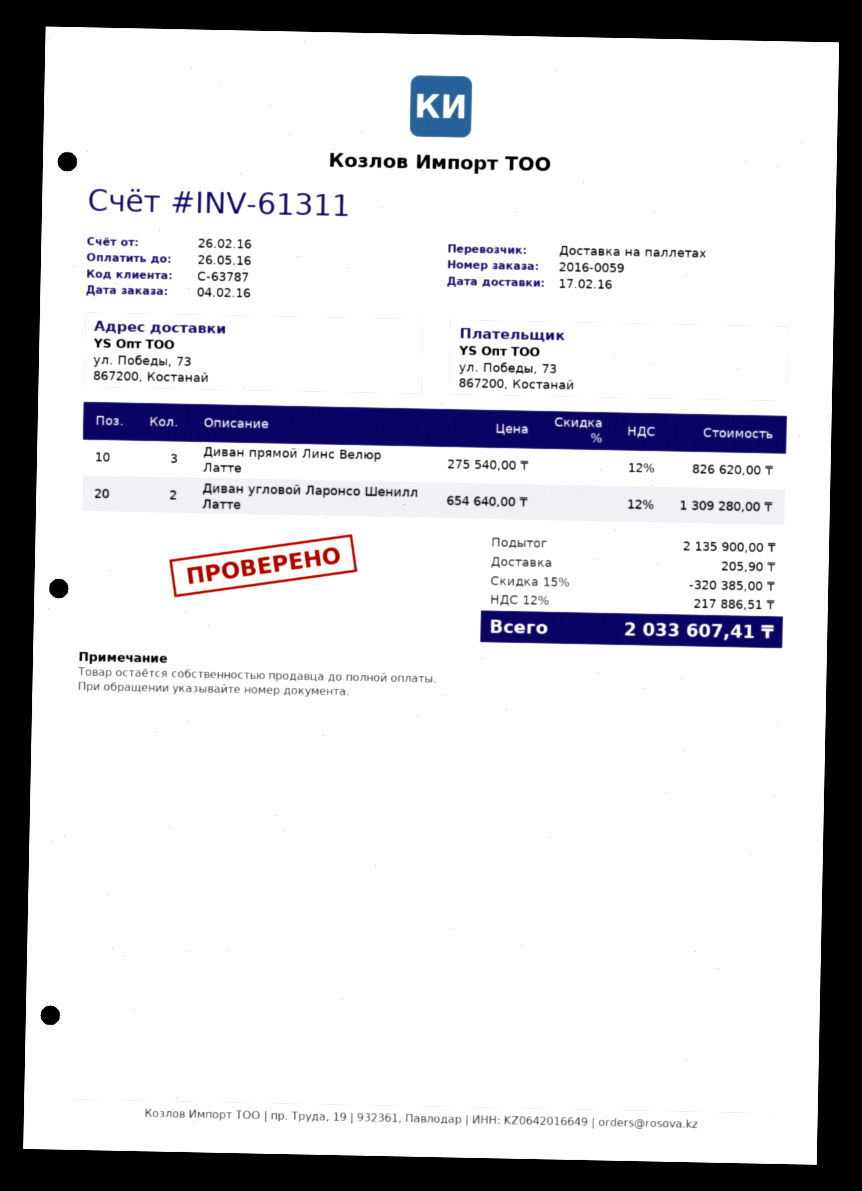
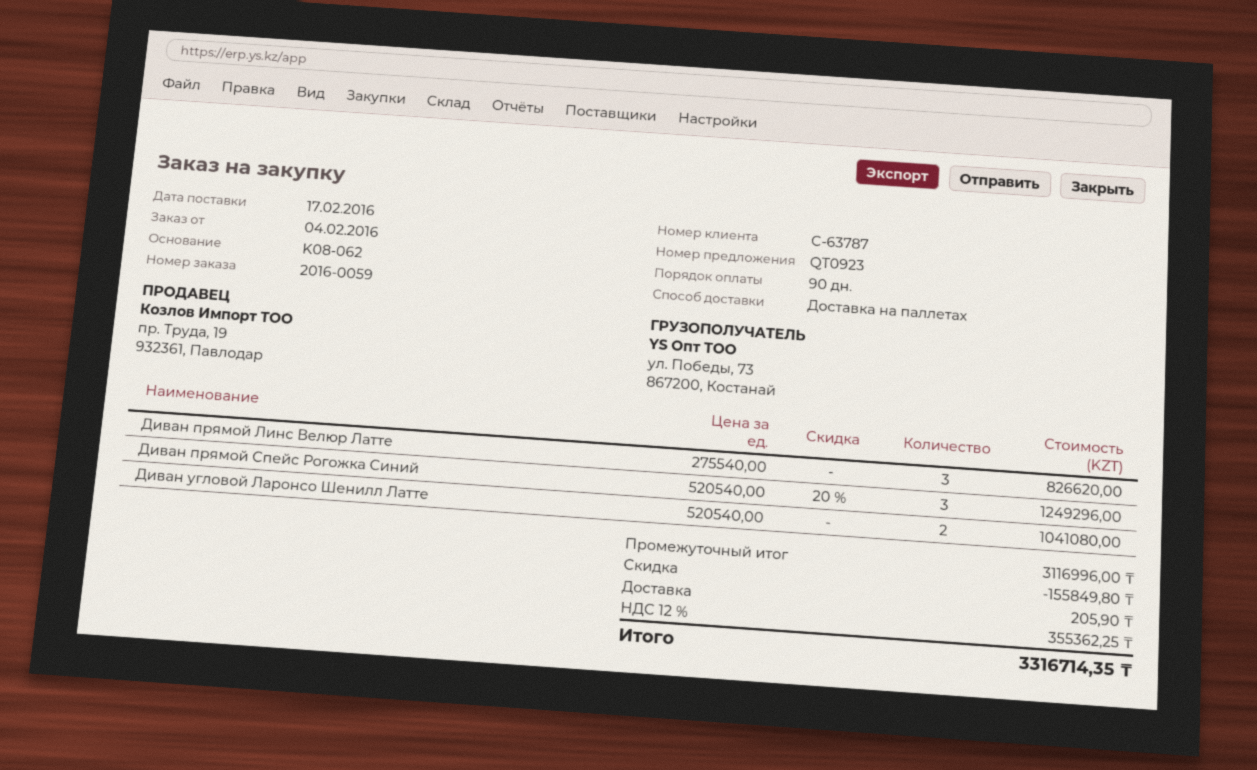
Диван угловой Ларонсо Шенилл Латте: 2 x 654640.00 = 1309280.00 -> 2 x 520540.00 = 1041080.00
Диван прямой Спейс Рогожка Синий: none -> 3 x 520540.00 - 20% = 1249296.00
subtotal: 2135900.00 -> 3116996.00
discount: 320385.00 -> 155849.80
tax: 12% = 217886.51 -> 12% = 355362.25
total: 2033607.41 -> 3316714.35

